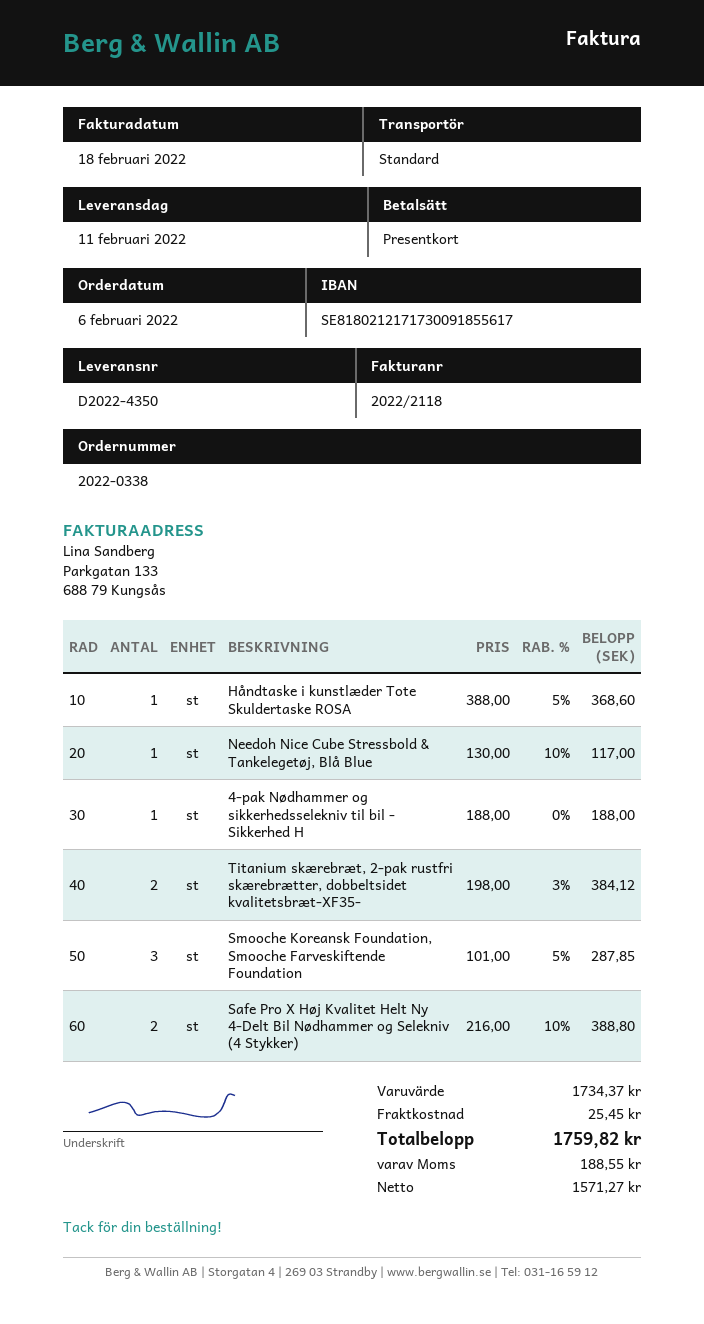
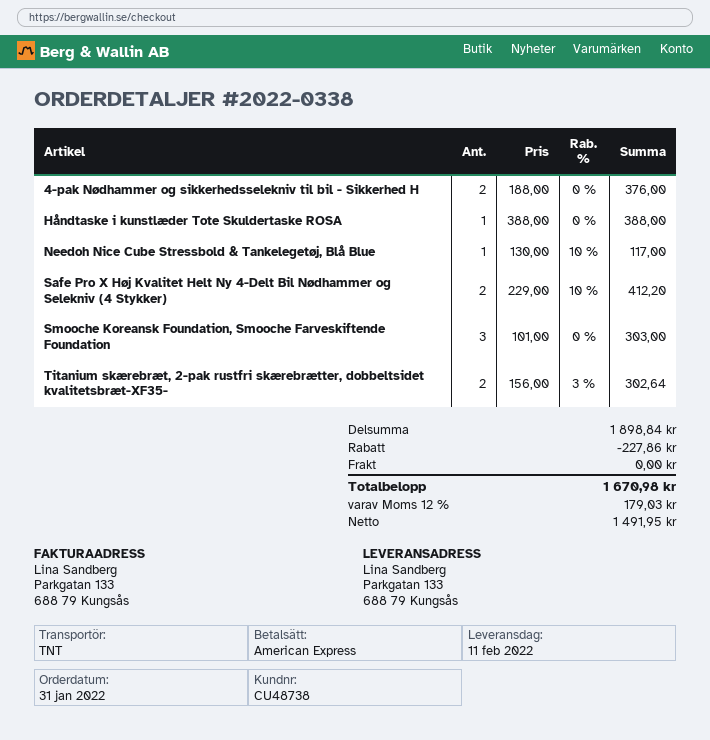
order date: 2022-02-06 -> 2022-01-31
payment method: gift card -> American Express
shipping method: standard -> TNT
Håndtaske i kunstlæder Tote Skuldertaske ROSA: 1 x 388.00 - 5% = 368.60 -> 1 x 388.00 = 388.00
4-pak Nødhammer og sikkerhedsselekniv til bil - Sikkerhed H: 1 x 188.00 = 188.00 -> 2 x 188.00 = 376.00
Titanium skærebræt, 2-pak rustfri skærebrætter, dobbeltsidet kvalitetsbræt-XF35-: 2 x 198.00 - 3% = 384.12 -> 2 x 156.00 - 3% = 302.64
Smooche Koreansk Foundation, Smooche Farveskiftende Foundation: 3 x 101.00 - 5% = 287.85 -> 3 x 101.00 = 303.00
Safe Pro X Høj Kvalitet Helt Ny 4-Delt Bil Nødhammer og Selekniv (4 Stykker): 2 x 216.00 - 10% = 388.80 -> 2 x 229.00 - 10% = 412.20
subtotal: 1734.37 -> 1898.84
discount: none -> 227.86
shipping: 25.45 -> 0.00
net: 1571.27 -> 1491.95
tax: 188.55 -> 179.03
total: 1759.82 -> 1670.98

